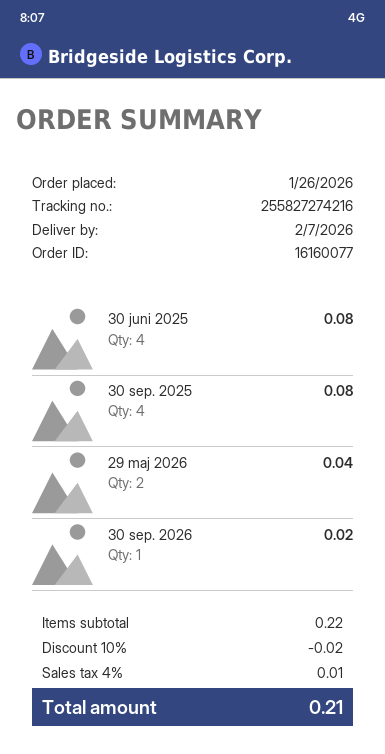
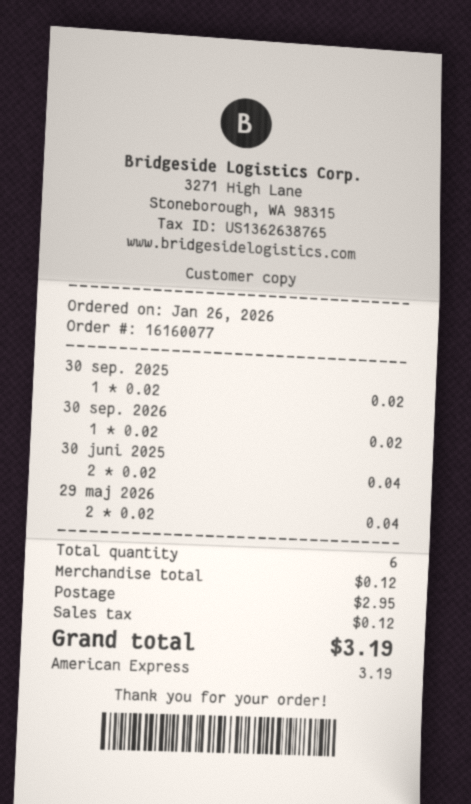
30 juni 2025: 4 for 0.08 -> 2 for 0.04
30 sep. 2025: 4 for 0.08 -> 1 for 0.02
subtotal: 0.22 -> 0.12
discount: 10% = 0.02 -> none
shipping: none -> 2.95
tax: 0.01 -> 0.12
total: 0.21 -> 3.19

